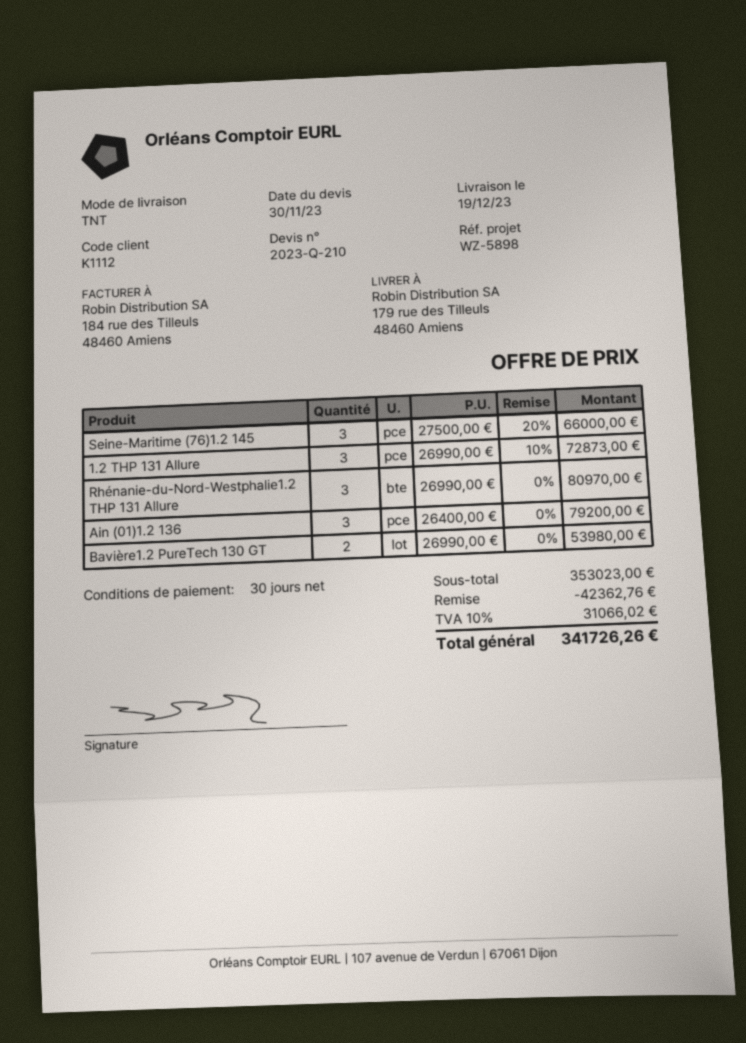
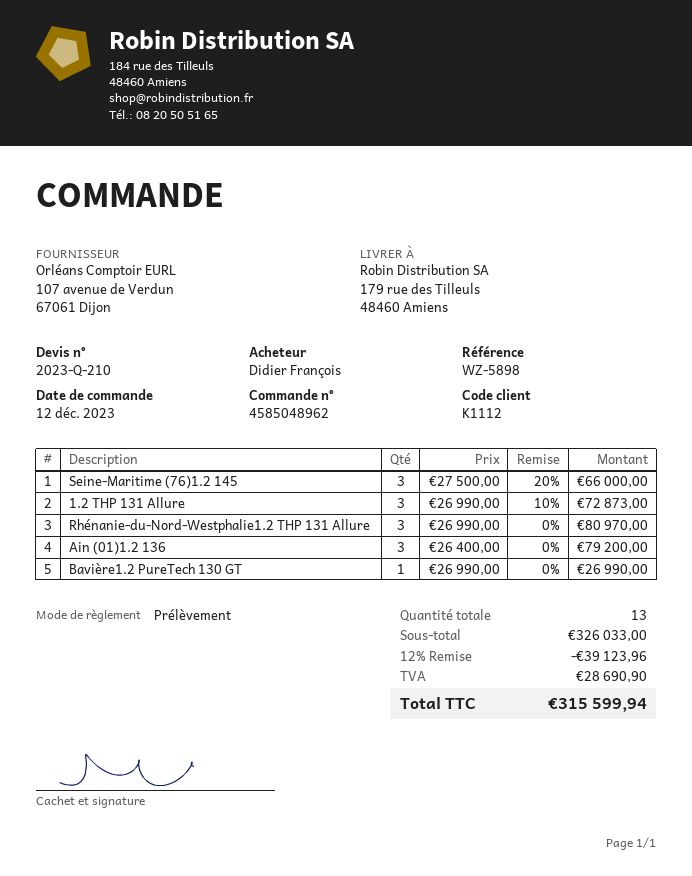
Bavière1.2 PureTech 130 GT: 2 x 26990.00 = 53980.00 -> 1 x 26990.00 = 26990.00
subtotal: 353023.00 -> 326033.00
discount: 42362.76 -> 39123.96
tax: 31066.02 -> 28690.90
total: 341726.26 -> 315599.94

